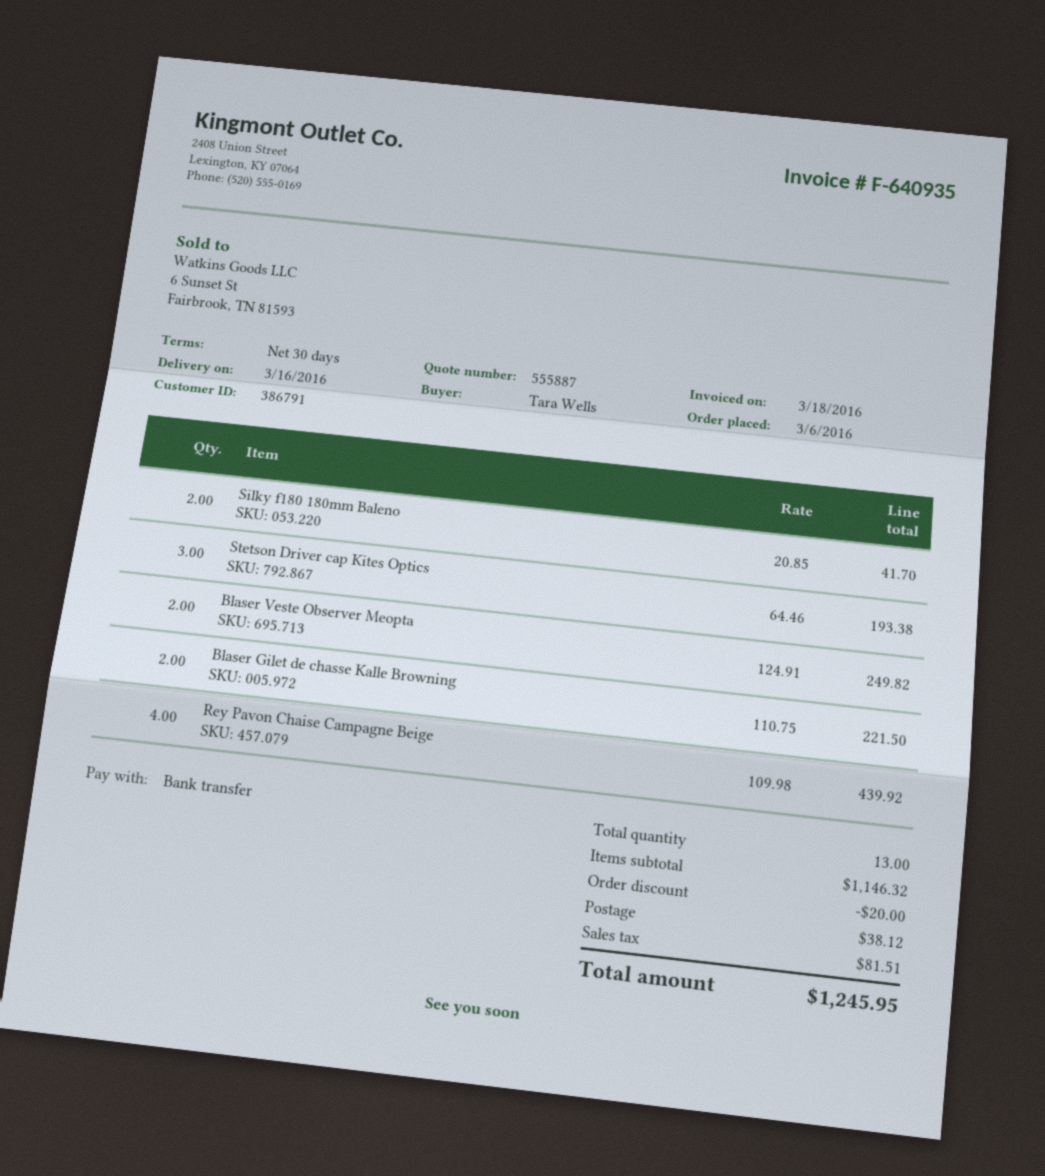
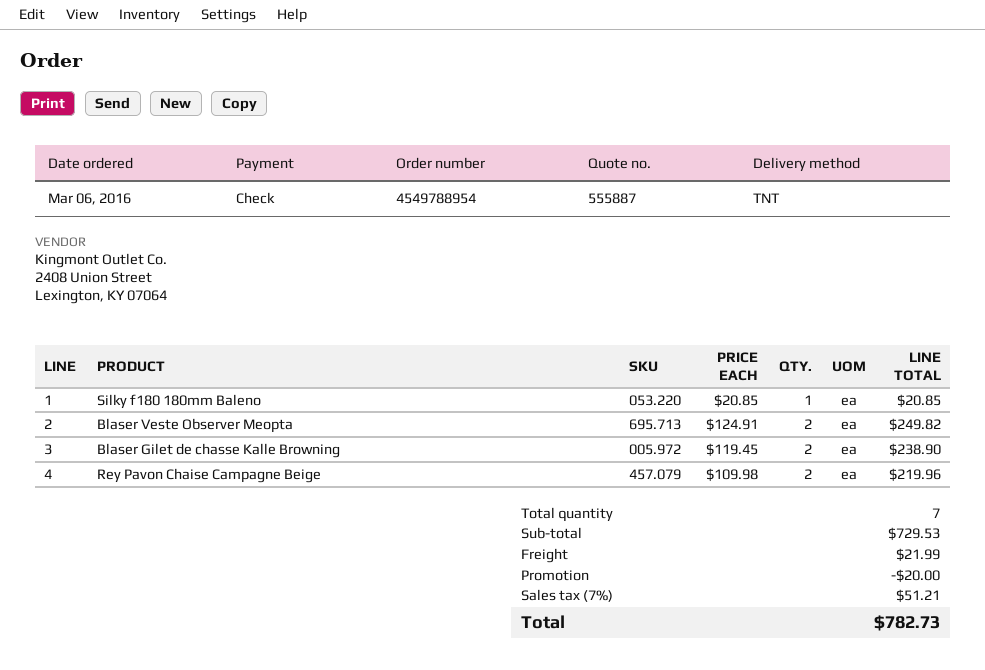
payment method: bank transfer -> cheque
Silky f180 180mm Baleno: 2 x 20.85 = 41.70 -> 1 x 20.85 = 20.85
Stetson Driver cap Kites Optics: 3 x 64.46 = 193.38 -> none
Blaser Gilet de chasse Kalle Browning: 2 x 110.75 = 221.50 -> 2 x 119.45 = 238.90
Rey Pavon Chaise Campagne Beige: 4 x 109.98 = 439.92 -> 2 x 109.98 = 219.96
total quantity: 13 -> 7
subtotal: 1146.32 -> 729.53
shipping: 38.12 -> 21.99
tax: 81.51 -> 51.21
total: 1245.95 -> 782.73

